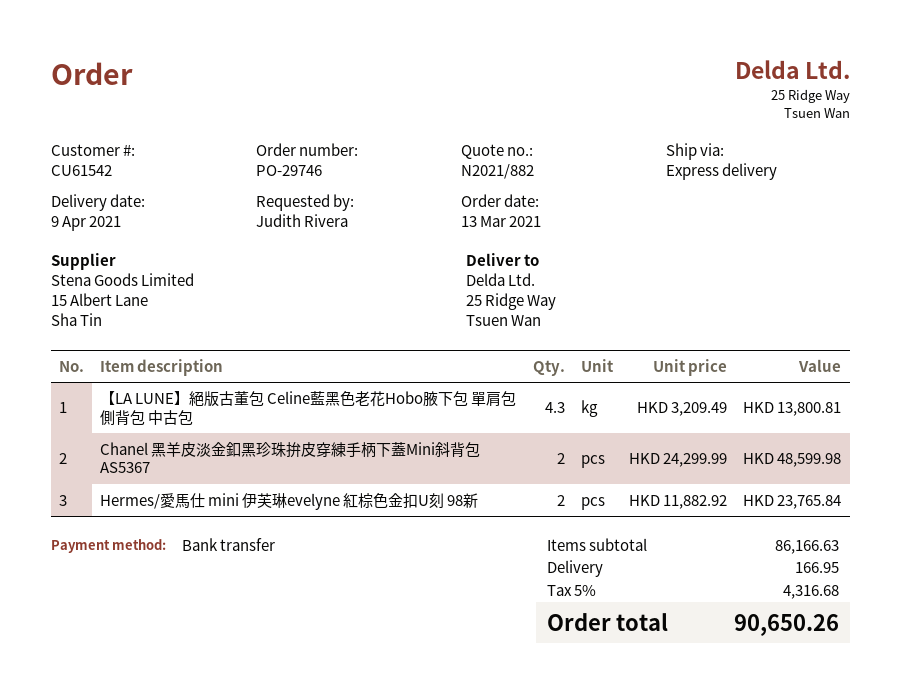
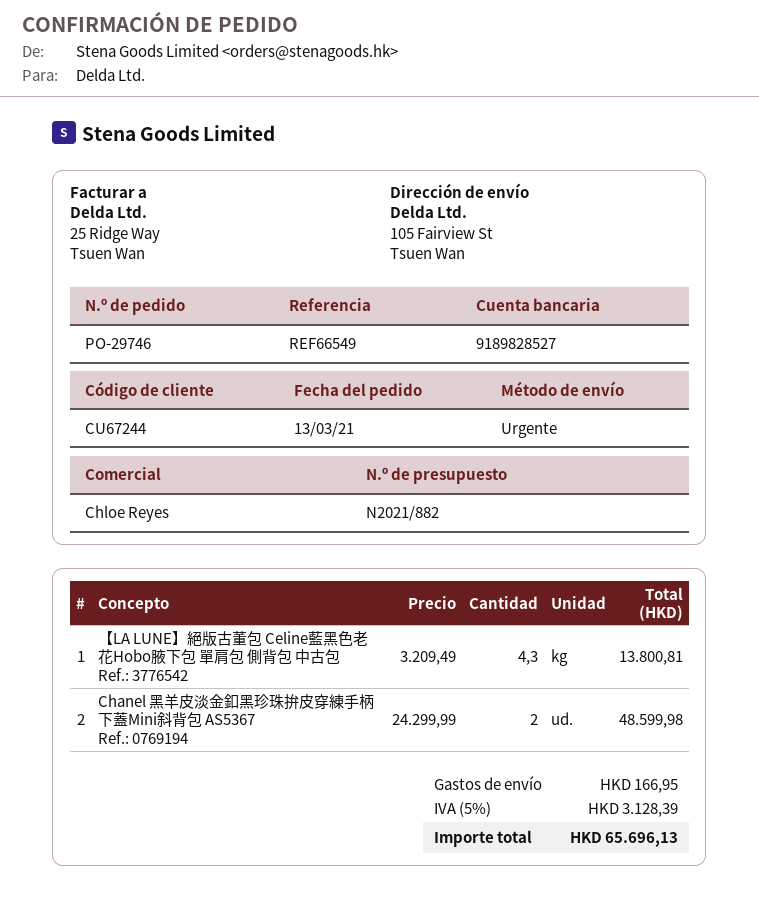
customer number: CU61542 -> CU67244
ship to: 25 Ridge Way, Tsuen Wan -> 105 Fairview St, Tsuen Wan
Hermes/愛馬仕 mini 伊芙琳evelyne 紅棕色金扣U刻 98新: 2 x 11882.92 = 23765.84 -> none
tax: 5% = 4316.68 -> 5% = 3128.39
total: 90650.26 -> 65696.13

